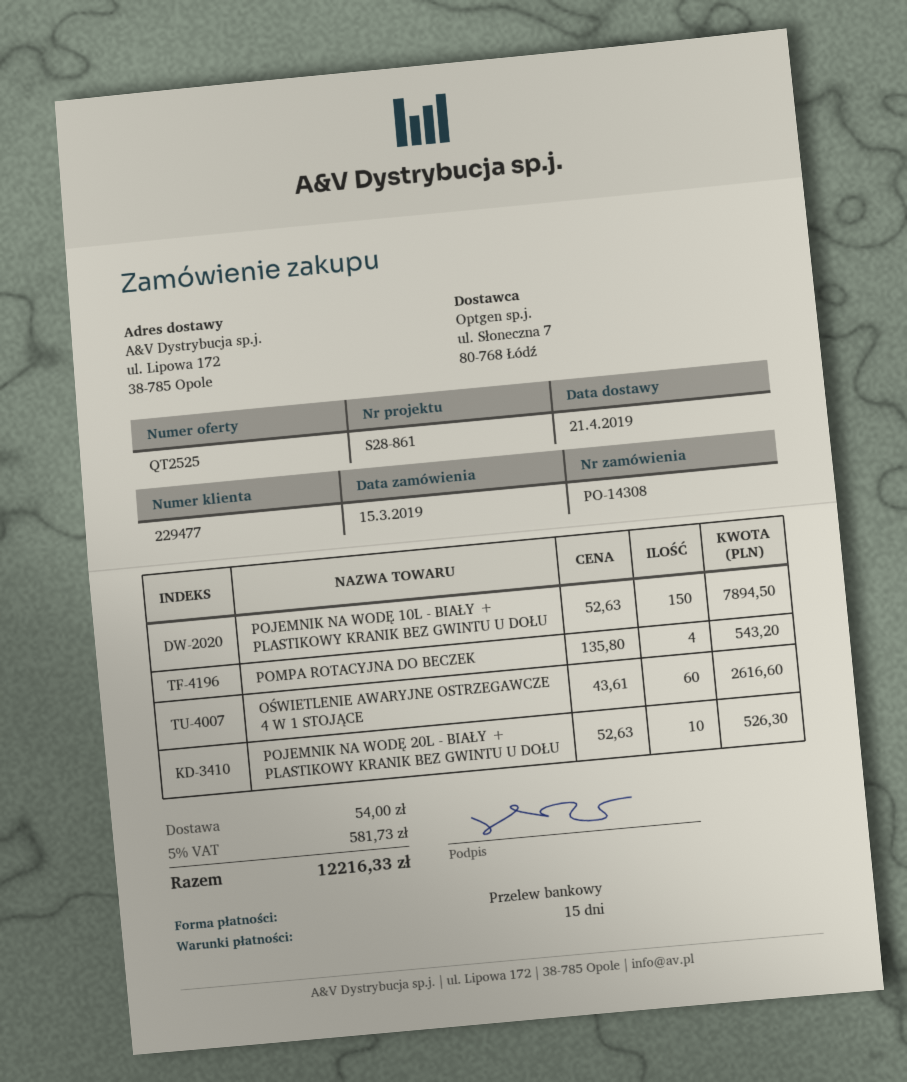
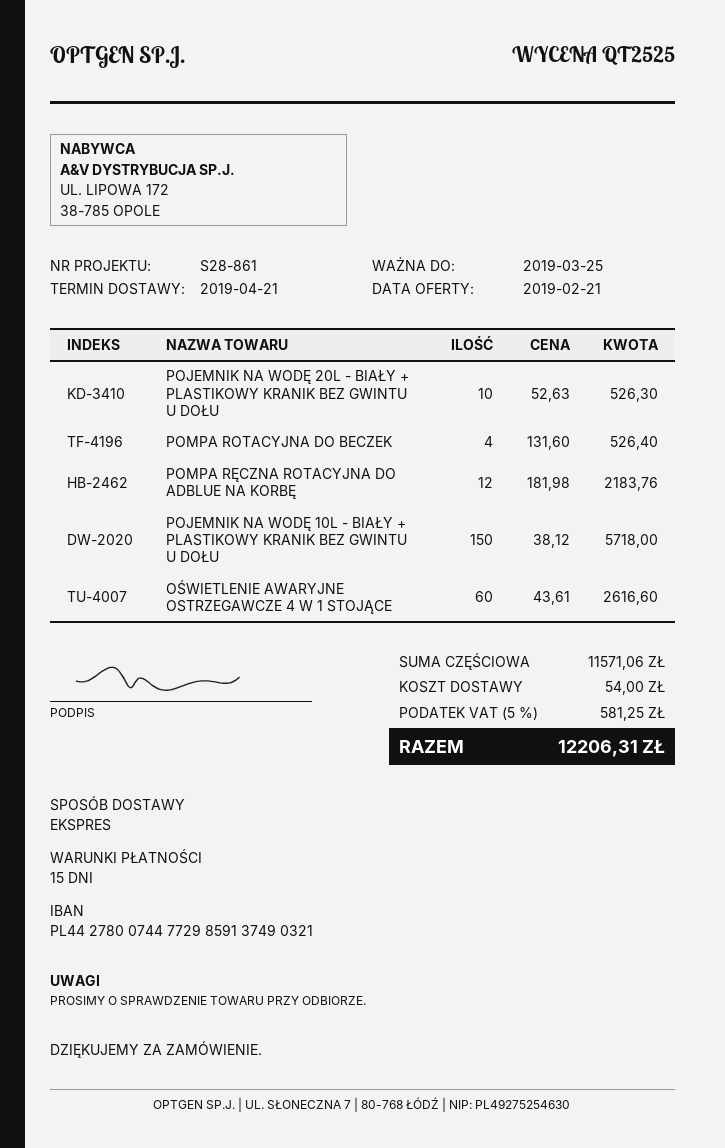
POJEMNIK NA WODĘ 10L - BIAŁY + PLASTIKOWY KRANIK BEZ GWINTU U DOŁU: 150 x 52.63 = 7894.50 -> 150 x 38.12 = 5718.00
POMPA ROTACYJNA DO BECZEK: 4 x 135.80 = 543.20 -> 4 x 131.60 = 526.40
POMPA RĘCZNA ROTACYJNA DO ADBLUE NA KORBĘ: none -> 12 x 181.98 = 2183.76
tax: 5% = 581.73 -> 5% = 581.25
total: 12216.33 -> 12206.31

